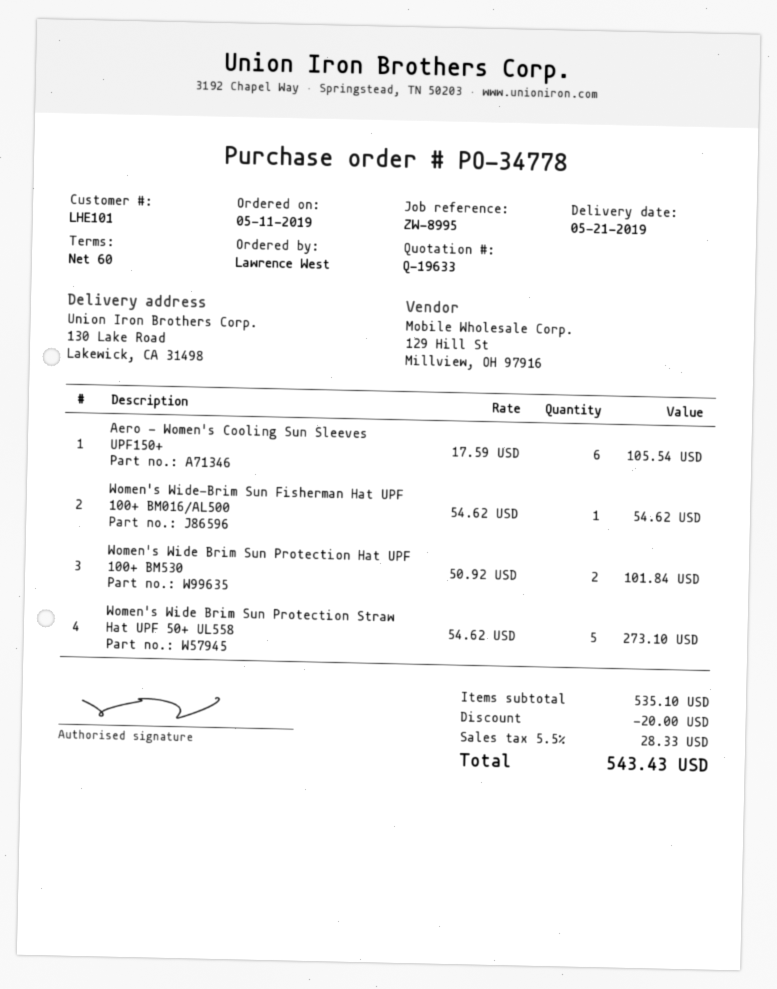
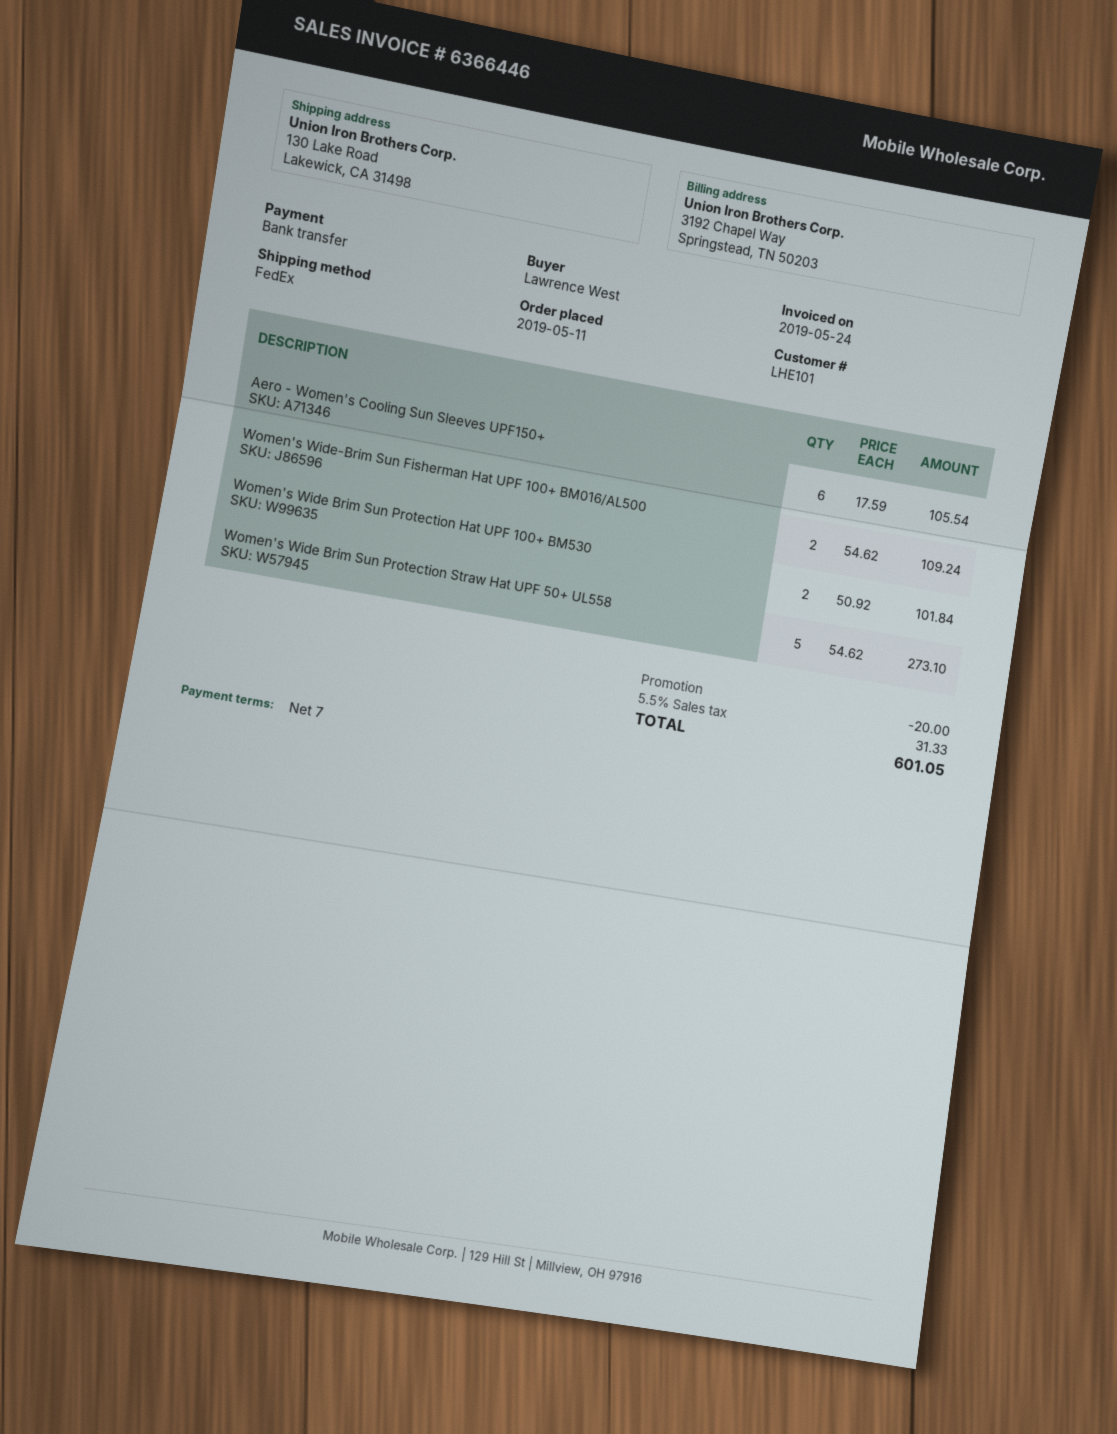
payment terms: 60 days -> 7 days
Women's Wide-Brim Sun Fisherman Hat UPF 100+ BM016/AL500: 1 x 54.62 = 54.62 -> 2 x 54.62 = 109.24
tax: 5.5% = 28.33 -> 5.5% = 31.33
total: 543.43 -> 601.05

